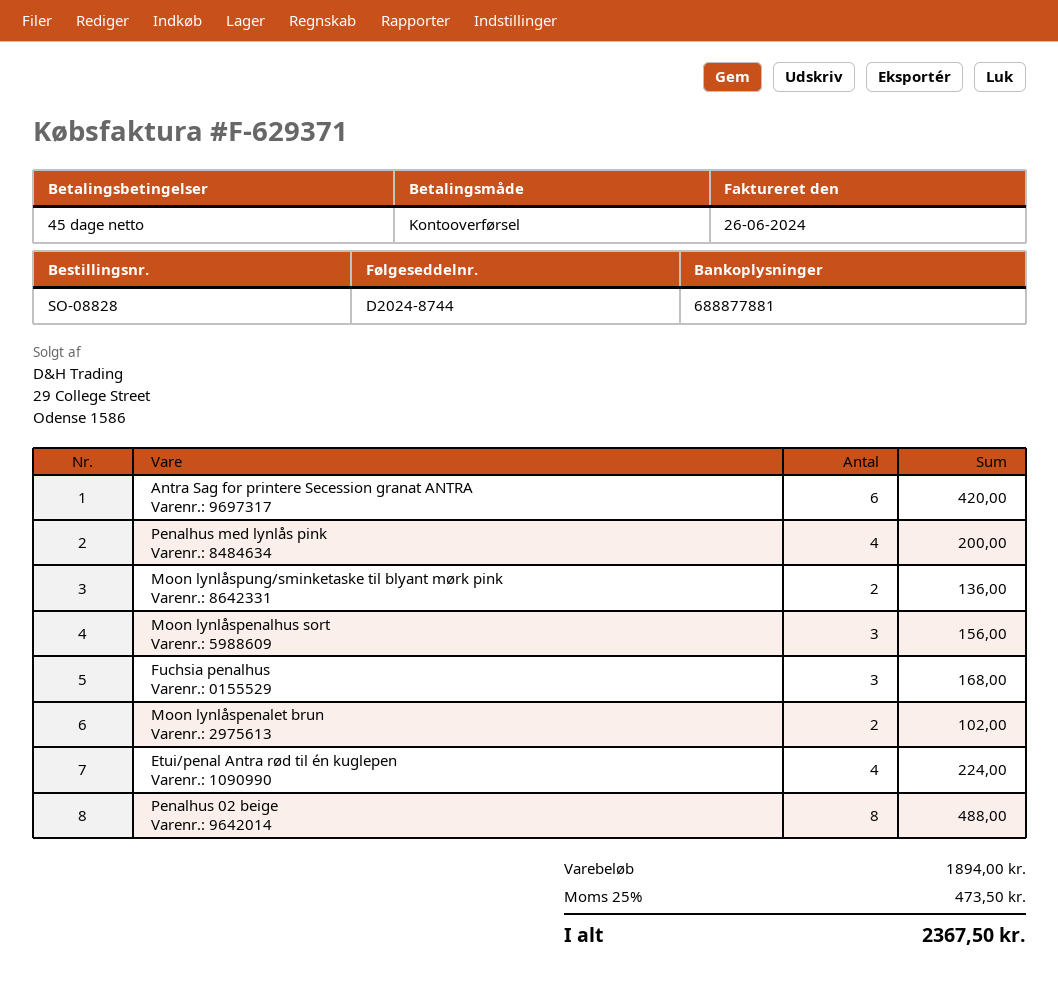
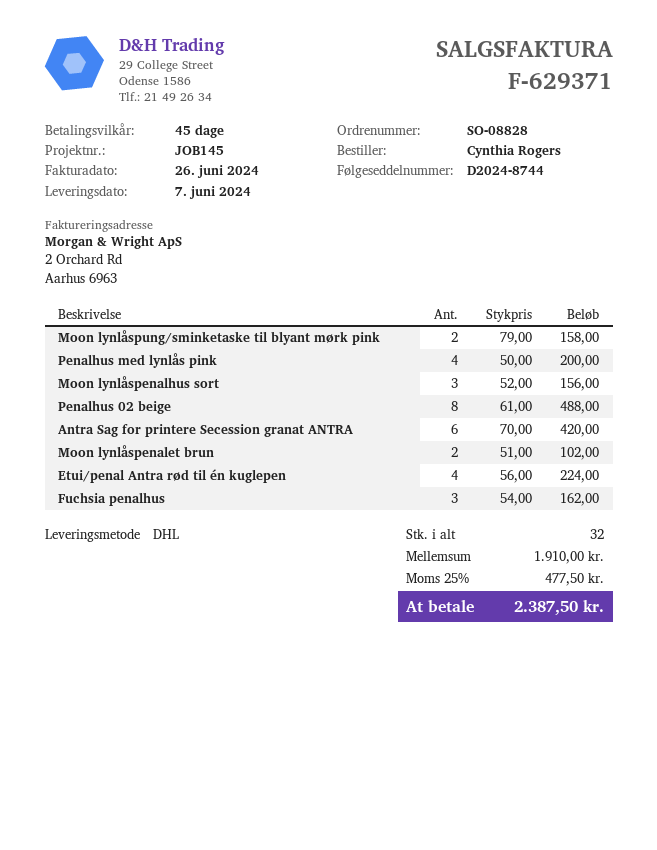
Moon lynlåspung/sminketaske til blyant mørk pink: 2 for 136.00 -> 2 for 158.00
Fuchsia penalhus: 3 for 168.00 -> 3 for 162.00
subtotal: 1894.00 -> 1910.00
tax: 25% = 473.50 -> 25% = 477.50
total: 2367.50 -> 2387.50

